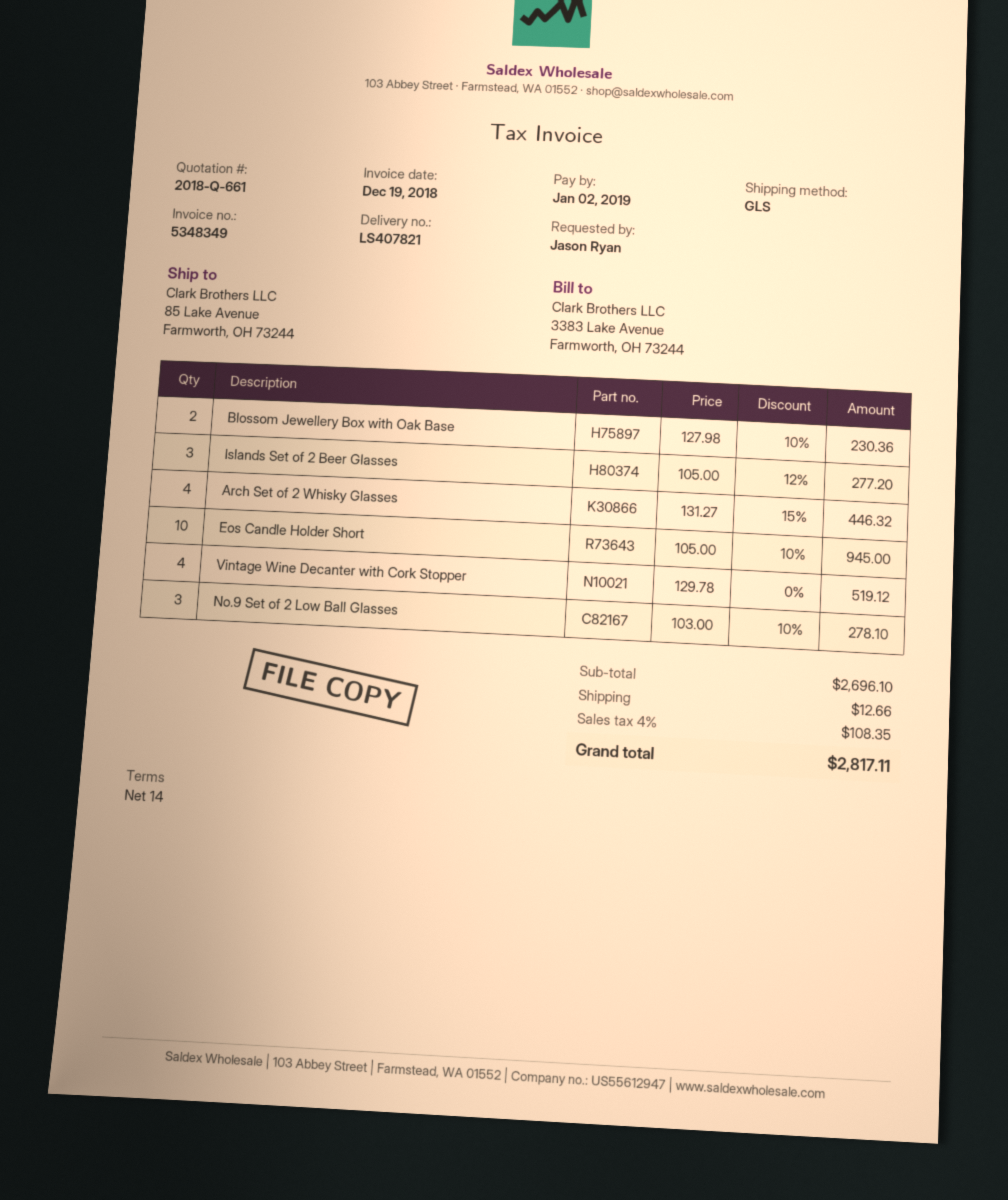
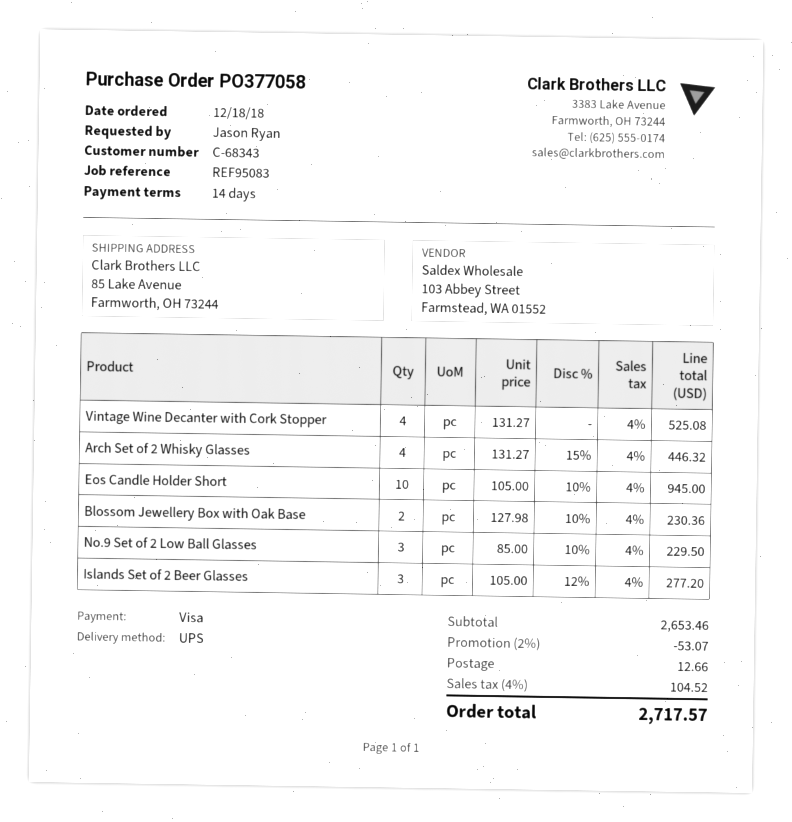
shipping method: GLS -> UPS
Vintage Wine Decanter with Cork Stopper: 4 x 129.78 = 519.12 -> 4 x 131.27 = 525.08
No.9 Set of 2 Low Ball Glasses: 3 x 103.00 - 10% = 278.10 -> 3 x 85.00 - 10% = 229.50
subtotal: 2696.10 -> 2653.46
discount: none -> 2% = 53.07
tax: 4% = 108.35 -> 4% = 104.52
total: 2817.11 -> 2717.57

